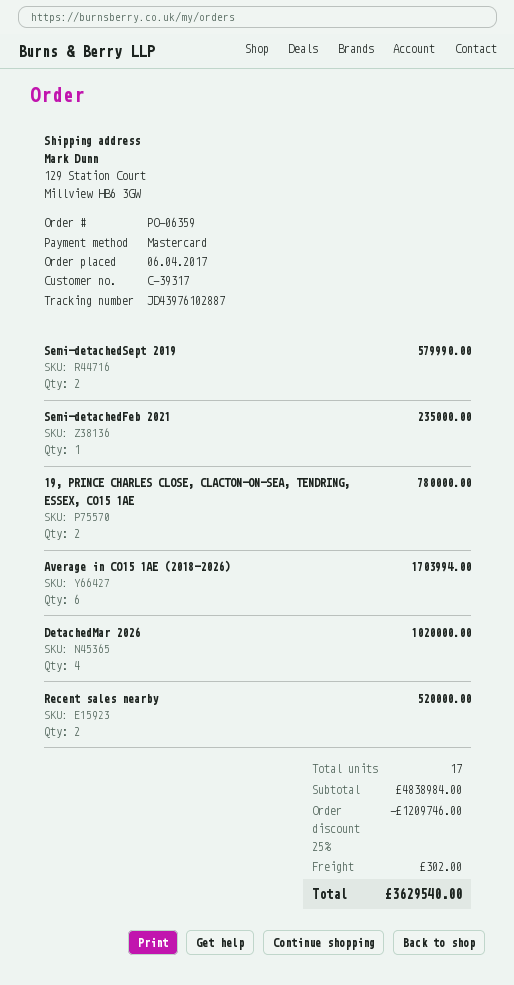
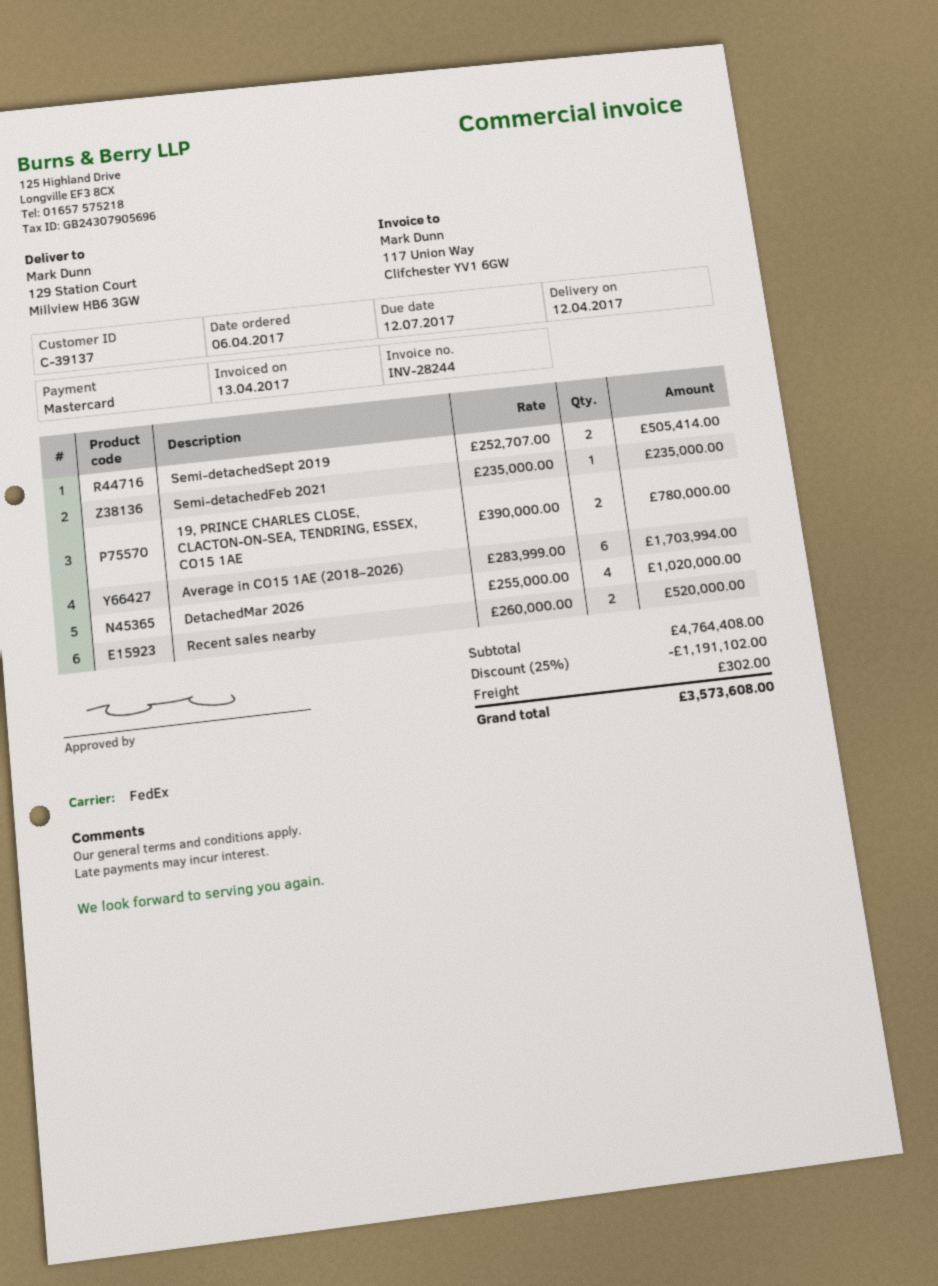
customer number: C-39317 -> C-39137
Semi-detachedSept 2019: 2 for 579990.00 -> 2 for 505414.00
subtotal: 4838984.00 -> 4764408.00
discount: 25% = 1209746.00 -> 25% = 1191102.00
total: 3629540.00 -> 3573608.00

